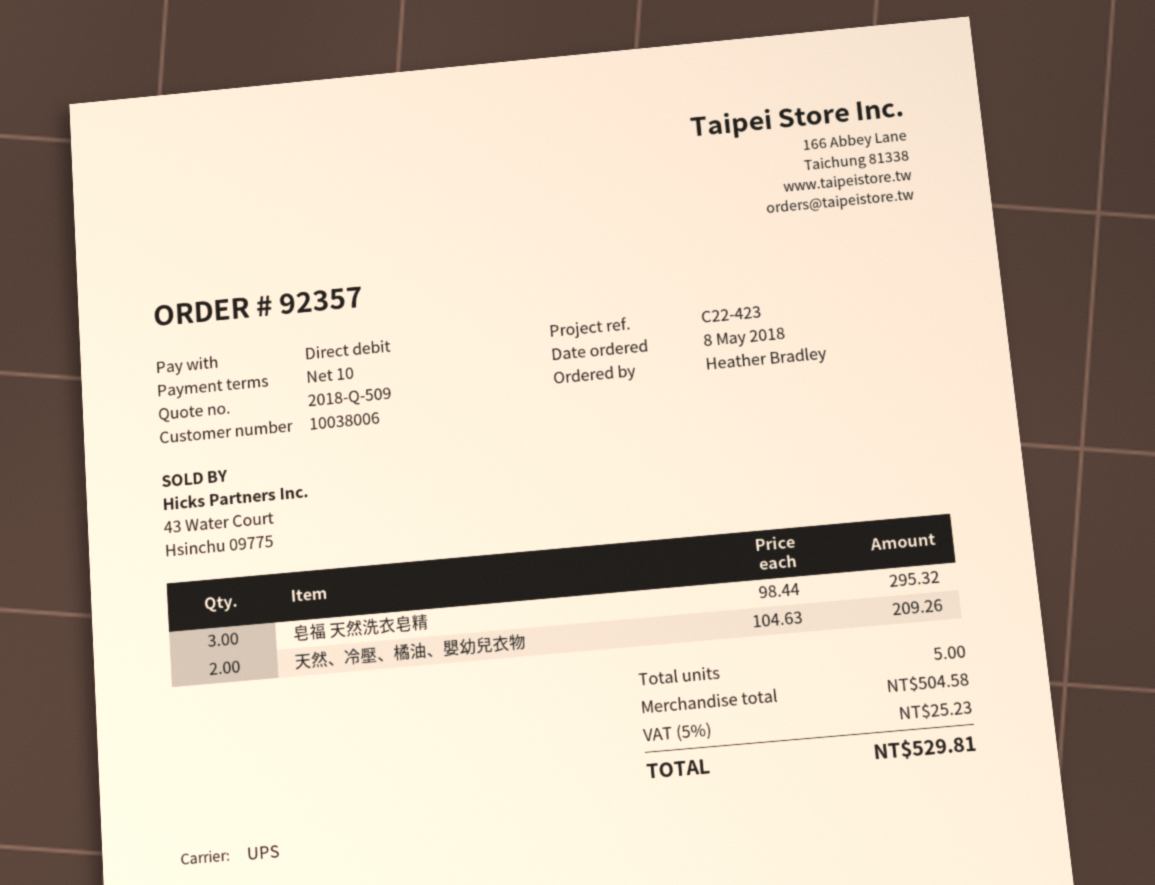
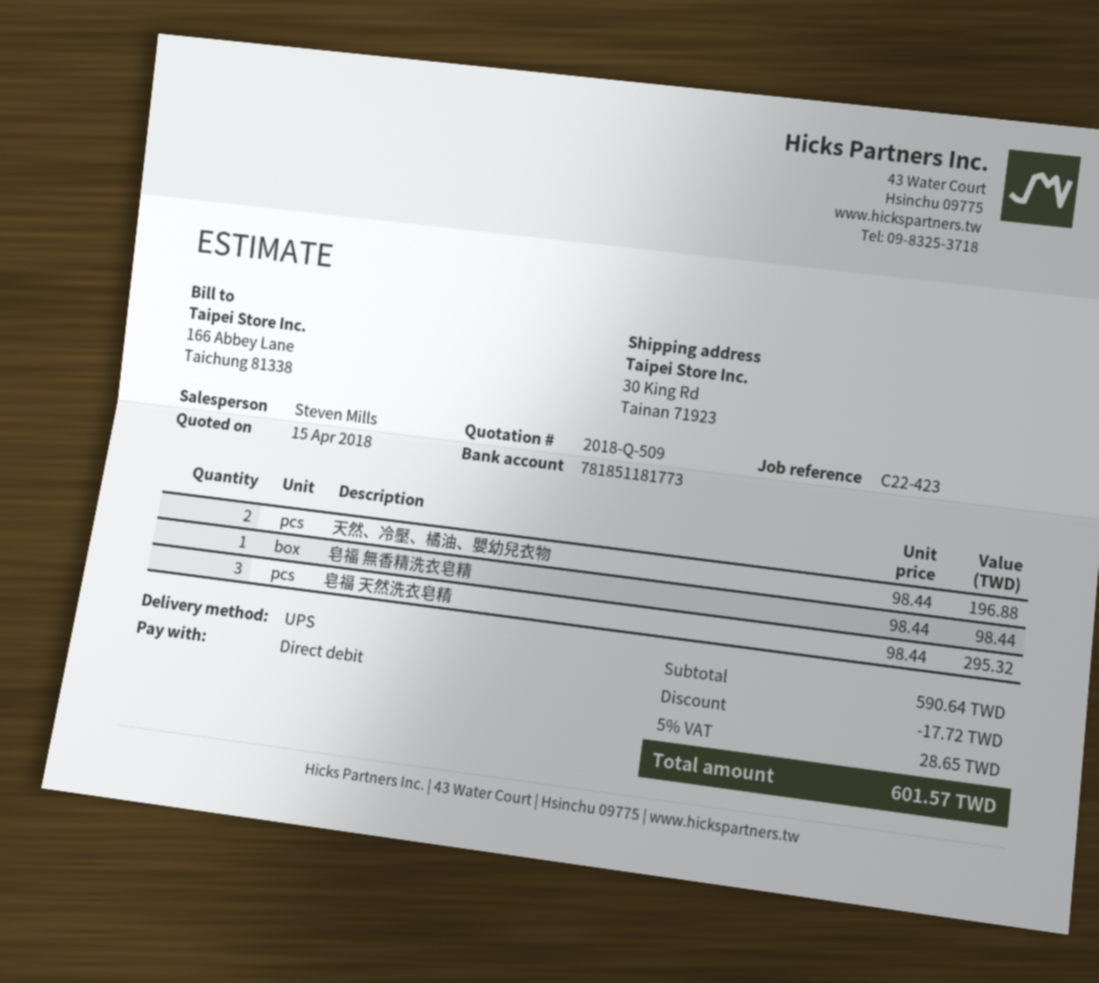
天然、冷壓、橘油、嬰幼兒衣物: 2 x 104.63 = 209.26 -> 2 x 98.44 = 196.88
皂福 無香精洗衣皂精: none -> 1 x 98.44 = 98.44
subtotal: 504.58 -> 590.64
discount: none -> 17.72
tax: 5% = 25.23 -> 5% = 28.65
total: 529.81 -> 601.57

